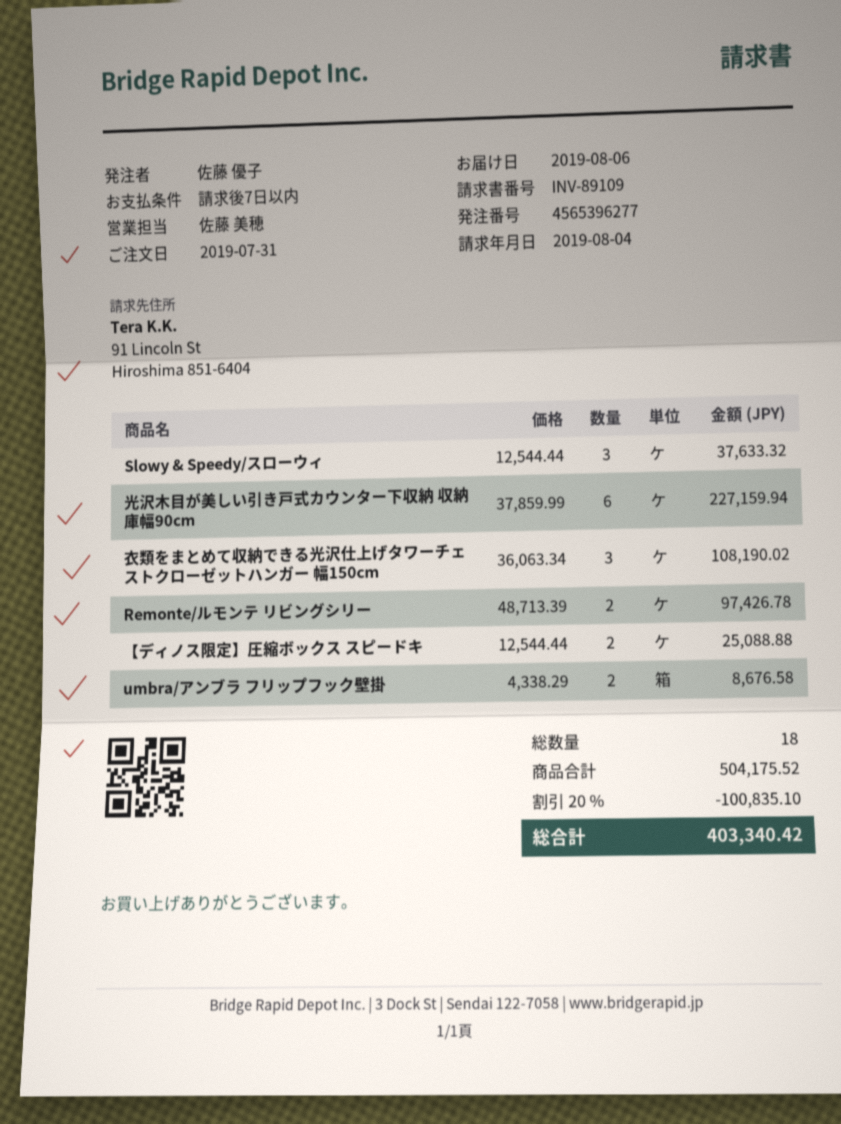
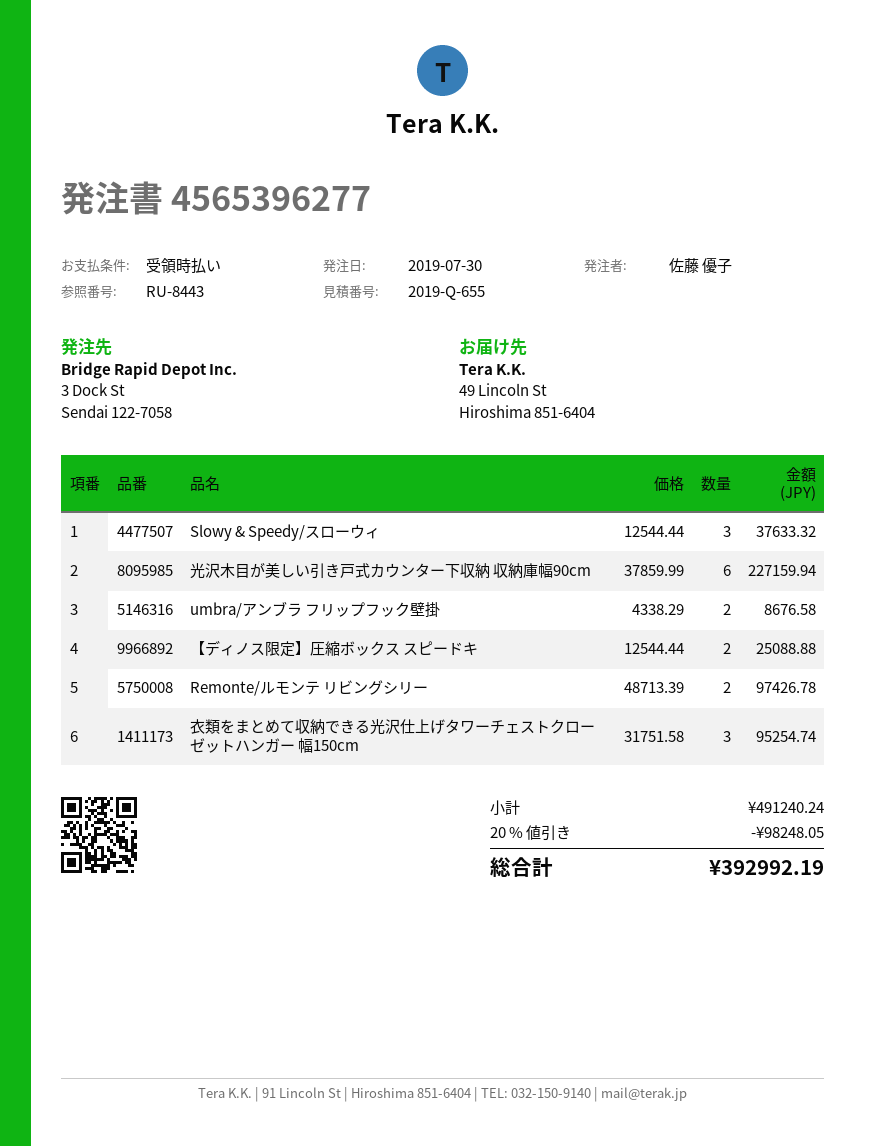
order date: 2019-07-31 -> 2019-07-30
payment terms: 7 days -> on receipt
衣類をまとめて収納できる光沢仕上げタワーチェストクローゼットハンガー 幅150cm: 3 x 36063.34 = 108190.02 -> 3 x 31751.58 = 95254.74
subtotal: 504175.52 -> 491240.24
discount: 20% = 100835.10 -> 20% = 98248.05
total: 403340.42 -> 392992.19

